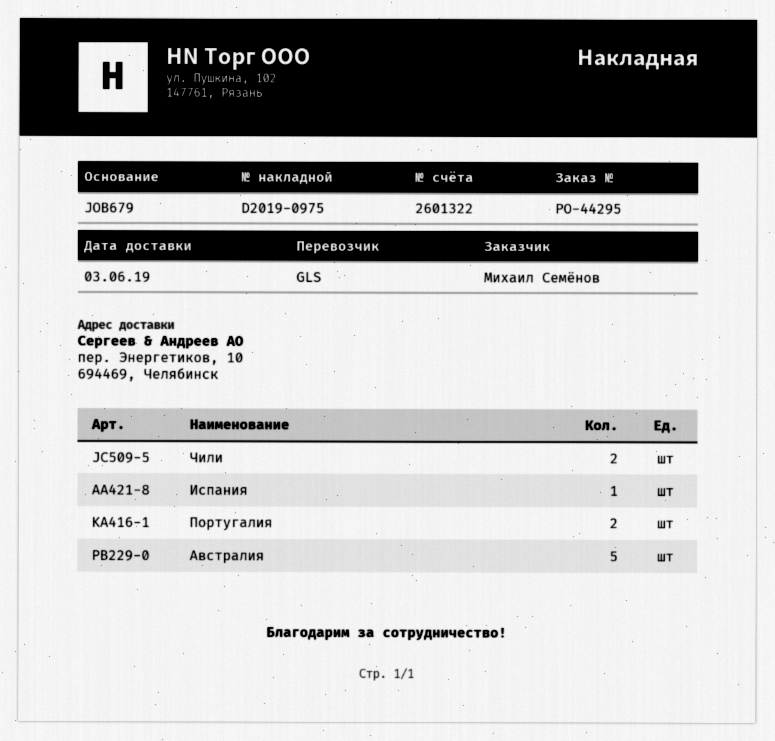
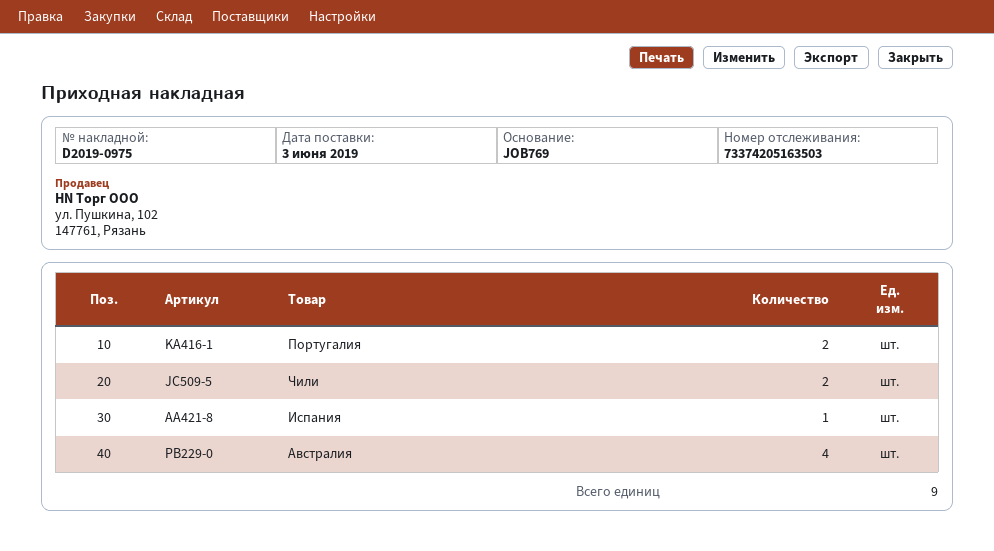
reference: JOB679 -> JOB769
Австралия: 5 -> 4

